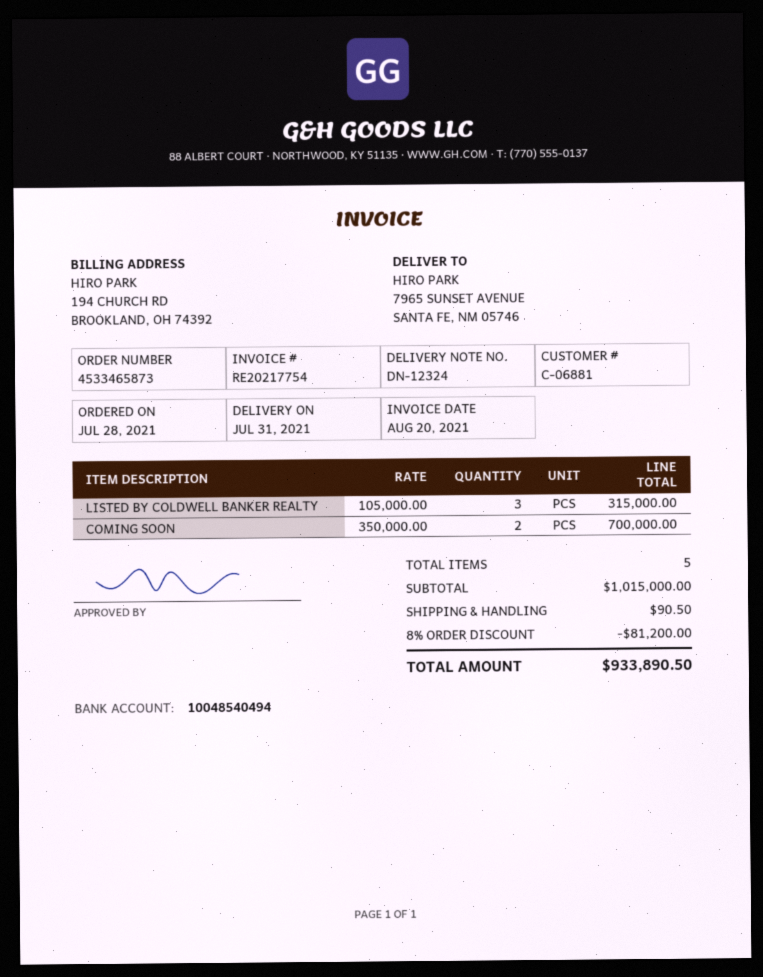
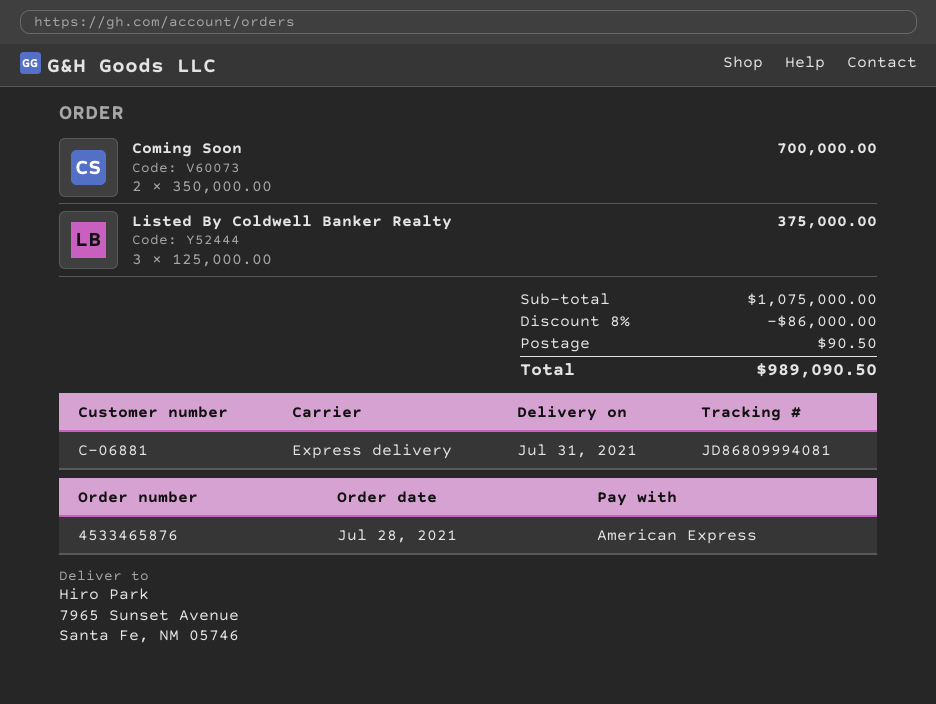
order number: 4533465873 -> 4533465876
LISTED BY COLDWELL BANKER REALTY: 3 x 105000.00 = 315000.00 -> 3 x 125000.00 = 375000.00
subtotal: 1015000.00 -> 1075000.00
discount: 8% = 81200.00 -> 8% = 86000.00
total: 933890.50 -> 989090.50

